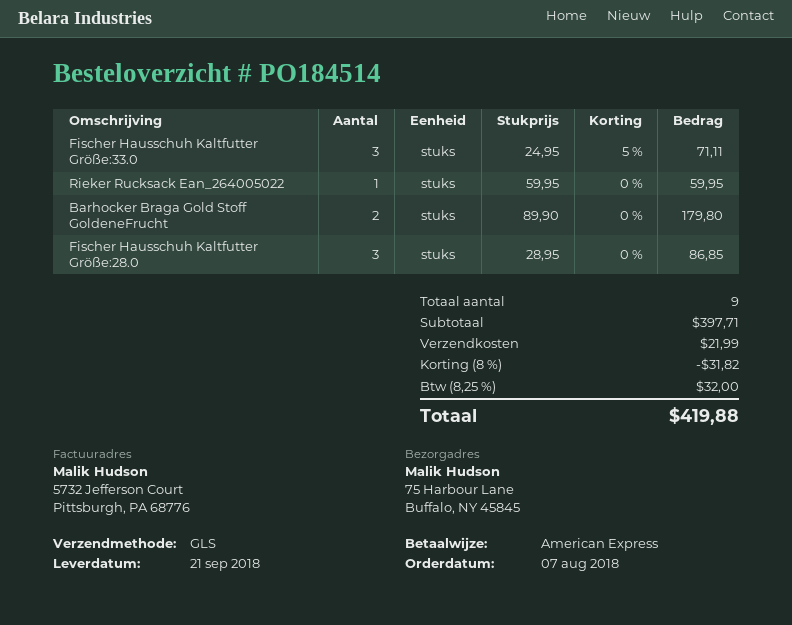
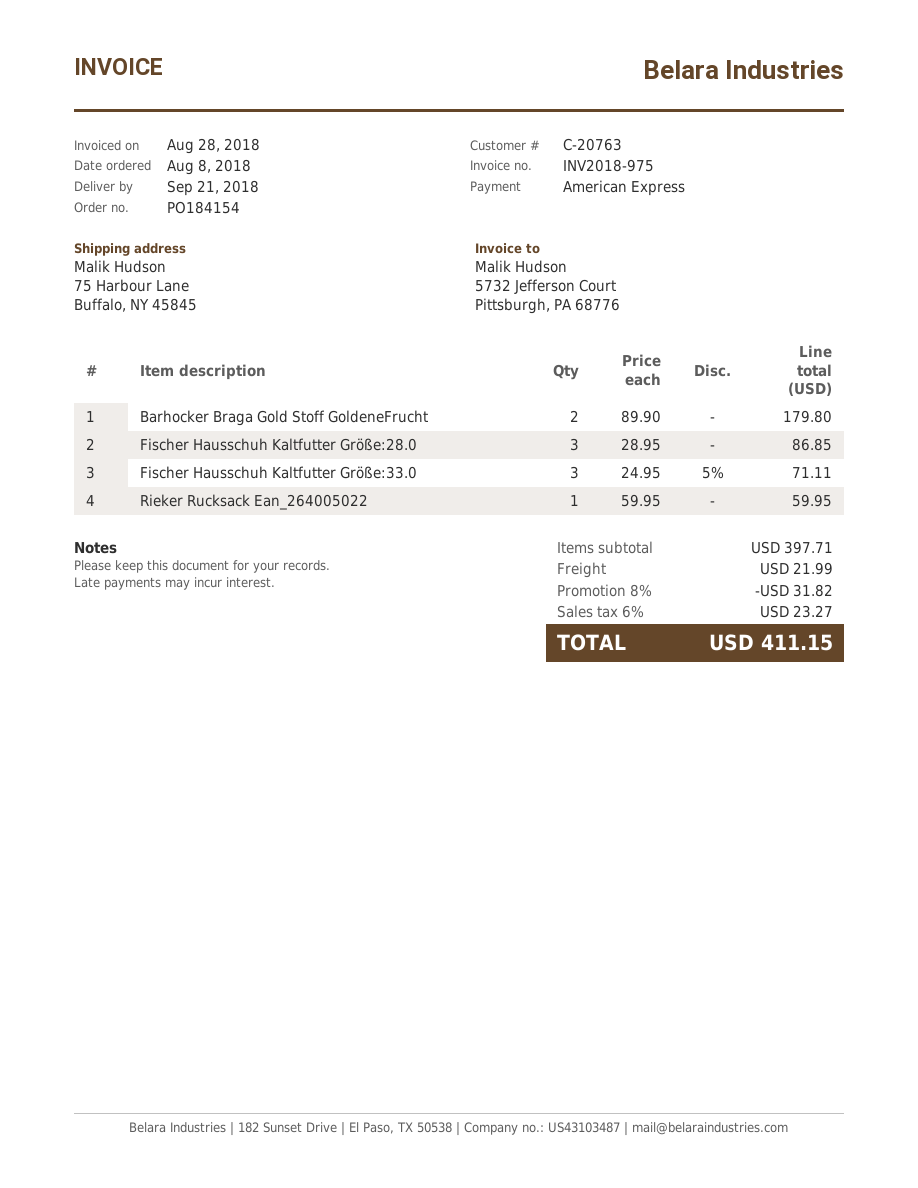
order number: PO184514 -> PO184154
order date: 2018-08-07 -> 2018-08-08
tax: 8.25% = 32.00 -> 6% = 23.27
total: 419.88 -> 411.15

